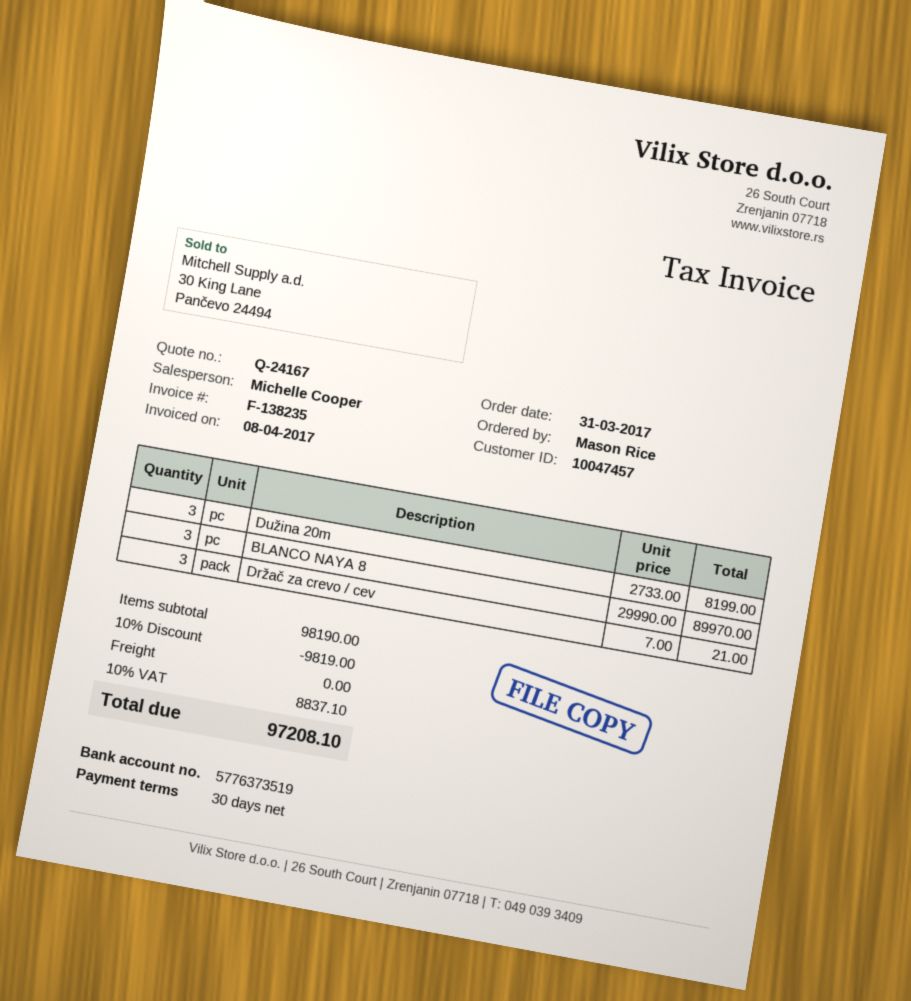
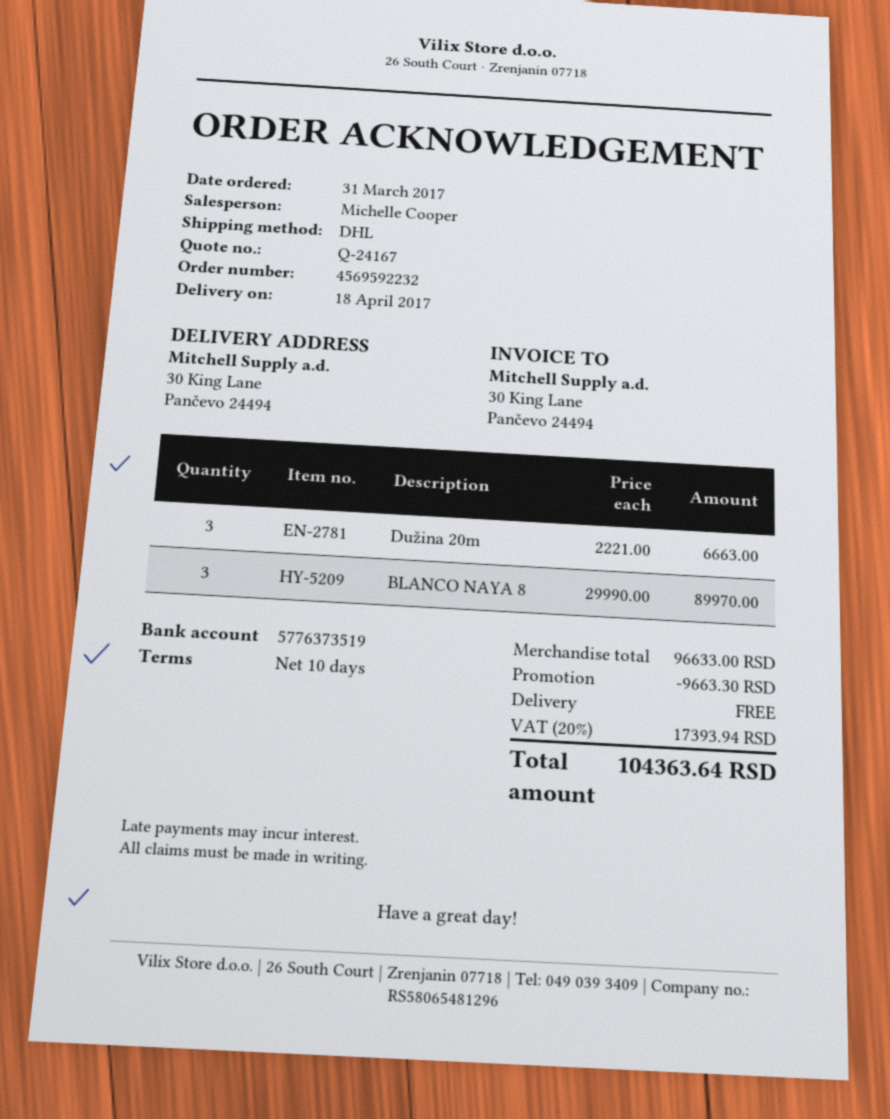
payment terms: 30 days -> 10 days
Dužina 20m: 3 x 2733.00 = 8199.00 -> 3 x 2221.00 = 6663.00
Držač za crevo / cev: 3 x 7.00 = 21.00 -> none
subtotal: 98190.00 -> 96633.00
discount: 9819.00 -> 9663.30
tax: 10% = 8837.10 -> 20% = 17393.94
total: 97208.10 -> 104363.64

